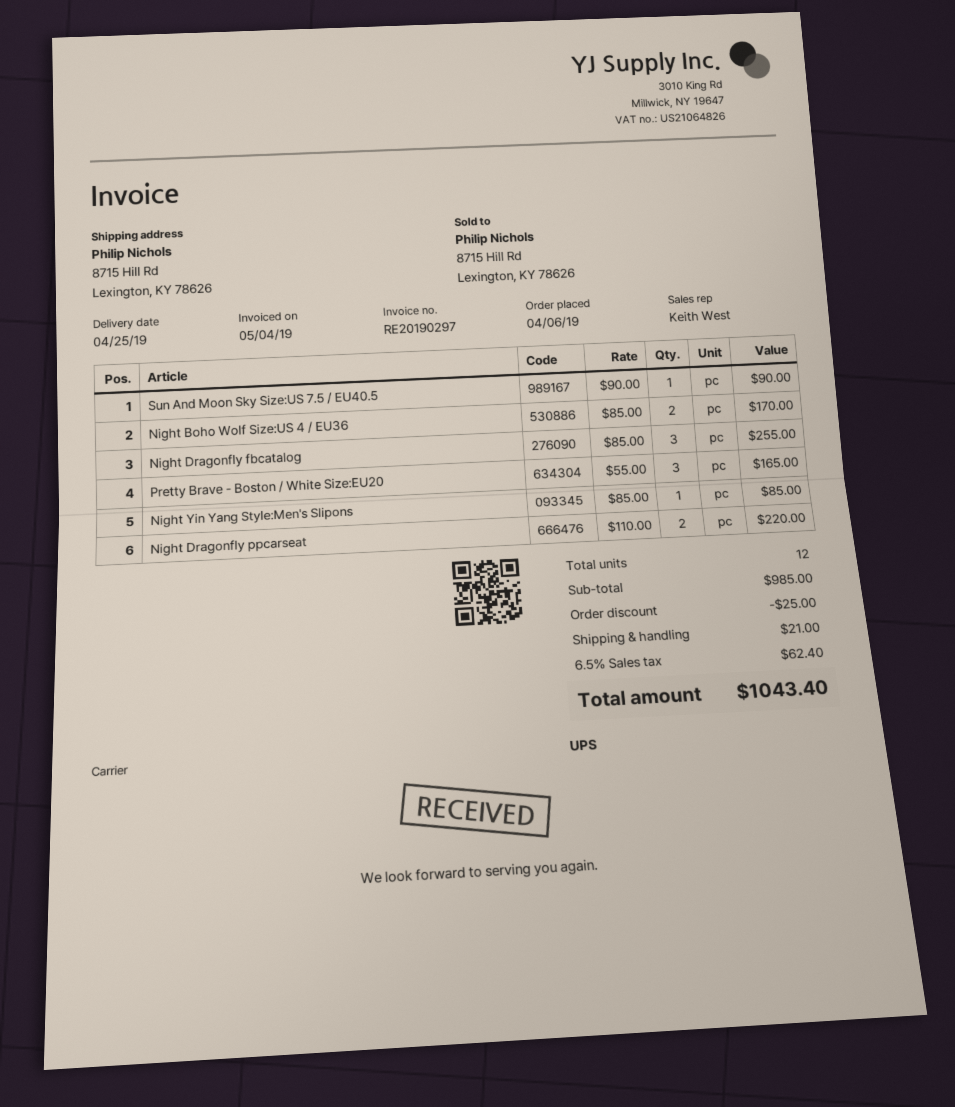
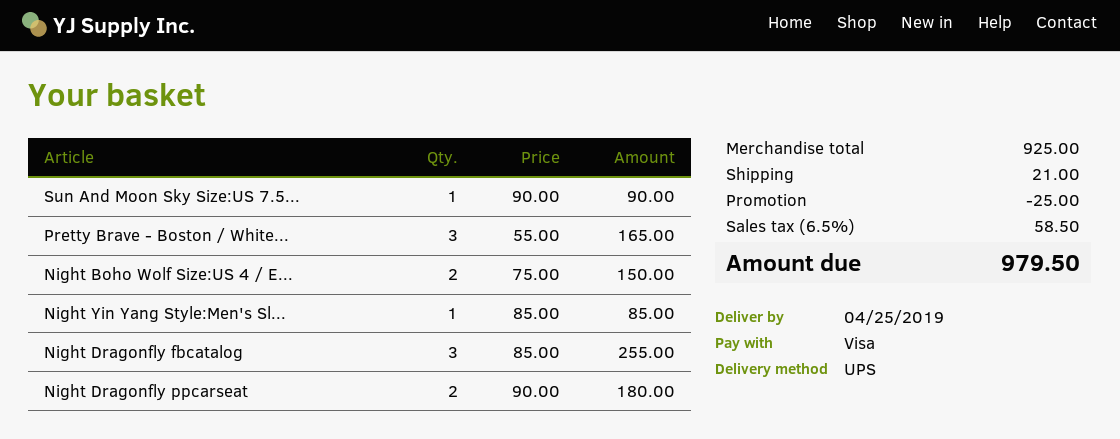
Night Boho Wolf Size:US 4 / EU36: 2 x 85.00 = 170.00 -> 2 x 75.00 = 150.00
Night Dragonfly ppcarseat: 2 x 110.00 = 220.00 -> 2 x 90.00 = 180.00
subtotal: 985.00 -> 925.00
tax: 6.5% = 62.40 -> 6.5% = 58.50
total: 1043.40 -> 979.50

